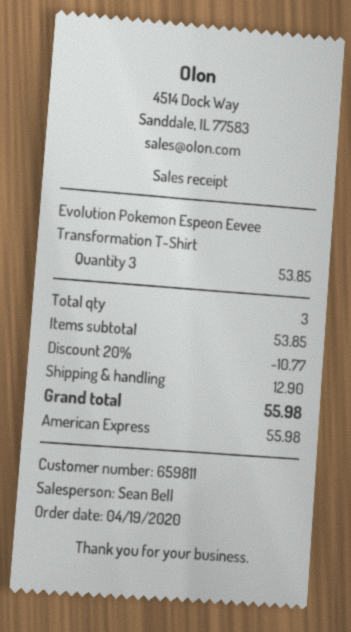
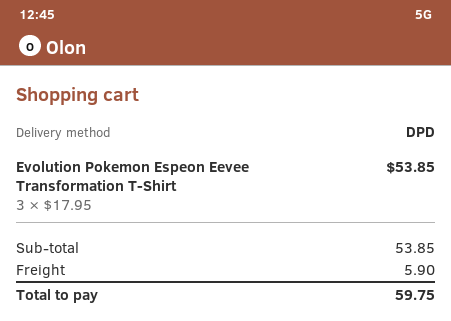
discount: 20% = 10.77 -> none
shipping: 12.90 -> 5.90
total: 55.98 -> 59.75

